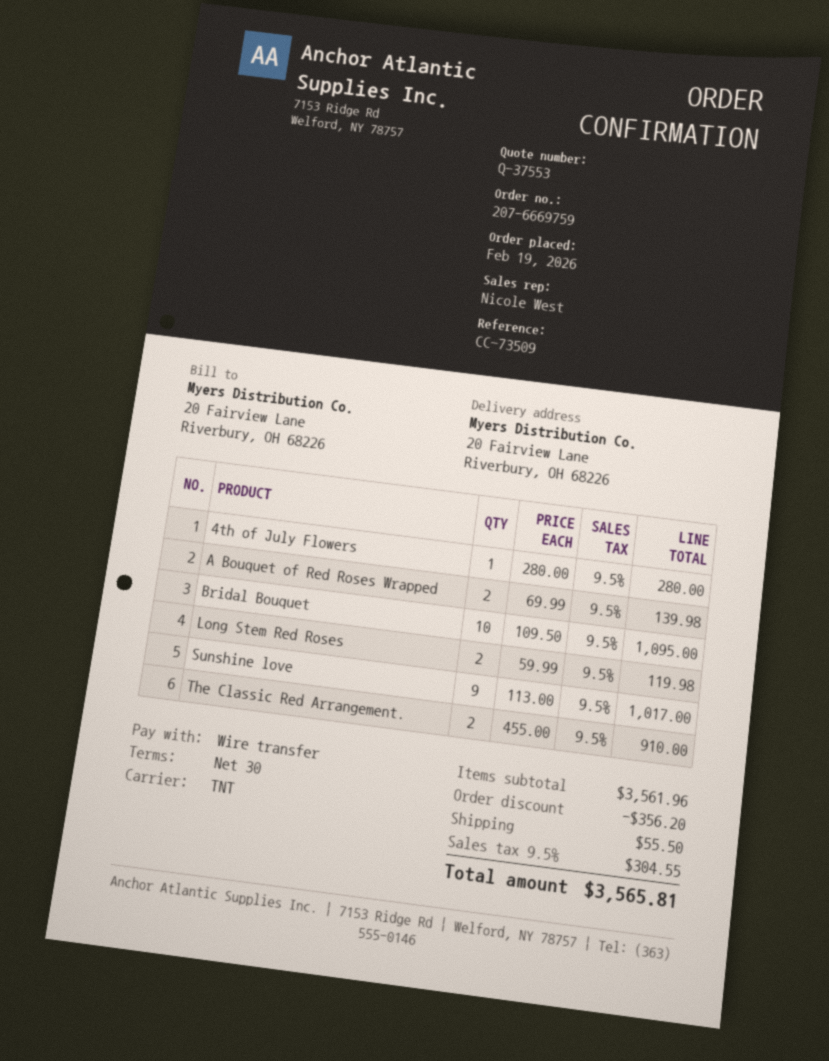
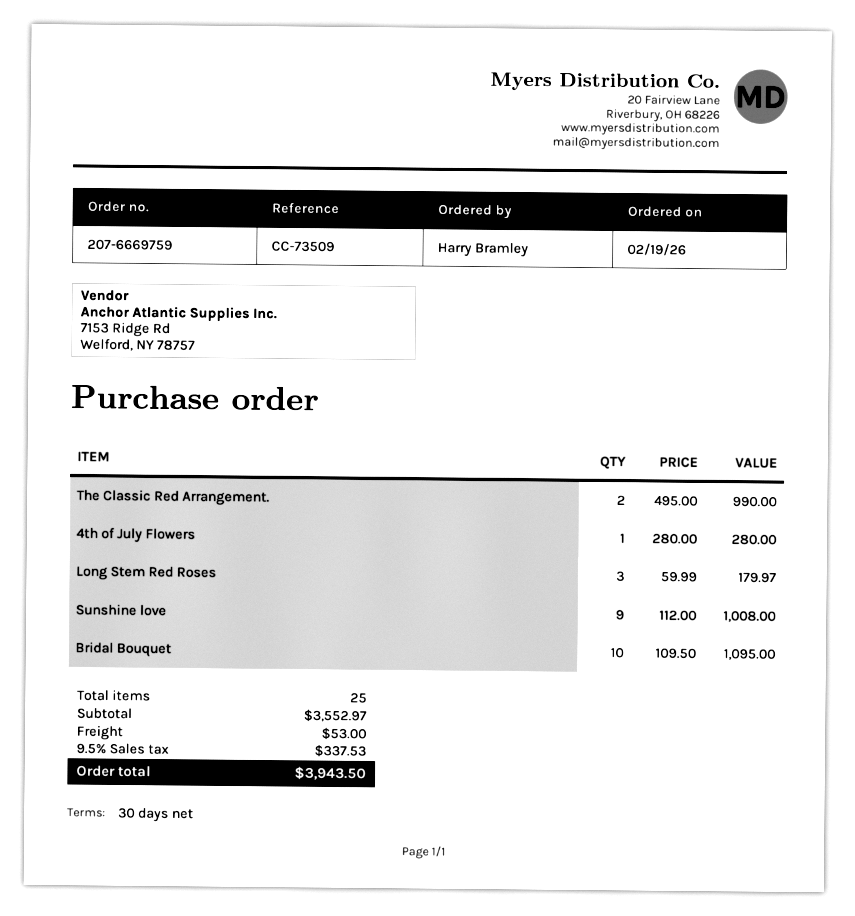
A Bouquet of Red Roses Wrapped: 2 x 69.99 = 139.98 -> none
Long Stem Red Roses: 2 x 59.99 = 119.98 -> 3 x 59.99 = 179.97
Sunshine love: 9 x 113.00 = 1017.00 -> 9 x 112.00 = 1008.00
The Classic Red Arrangement.: 2 x 455.00 = 910.00 -> 2 x 495.00 = 990.00
subtotal: 3561.96 -> 3552.97
discount: 356.20 -> none
shipping: 55.50 -> 53.00
tax: 9.5% = 304.55 -> 9.5% = 337.53
total: 3565.81 -> 3943.50

